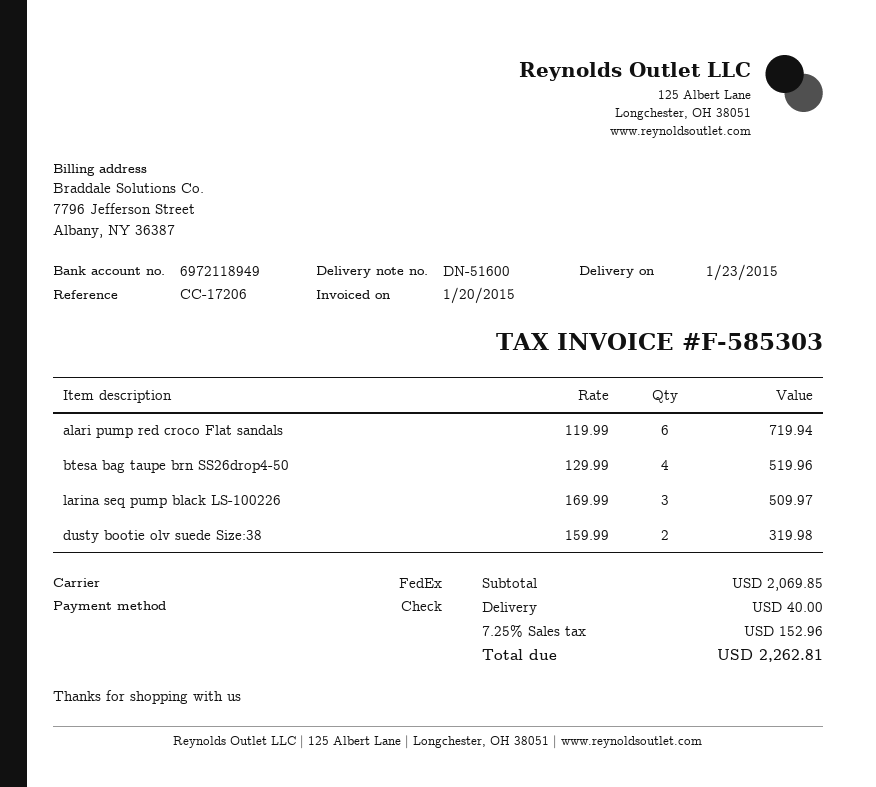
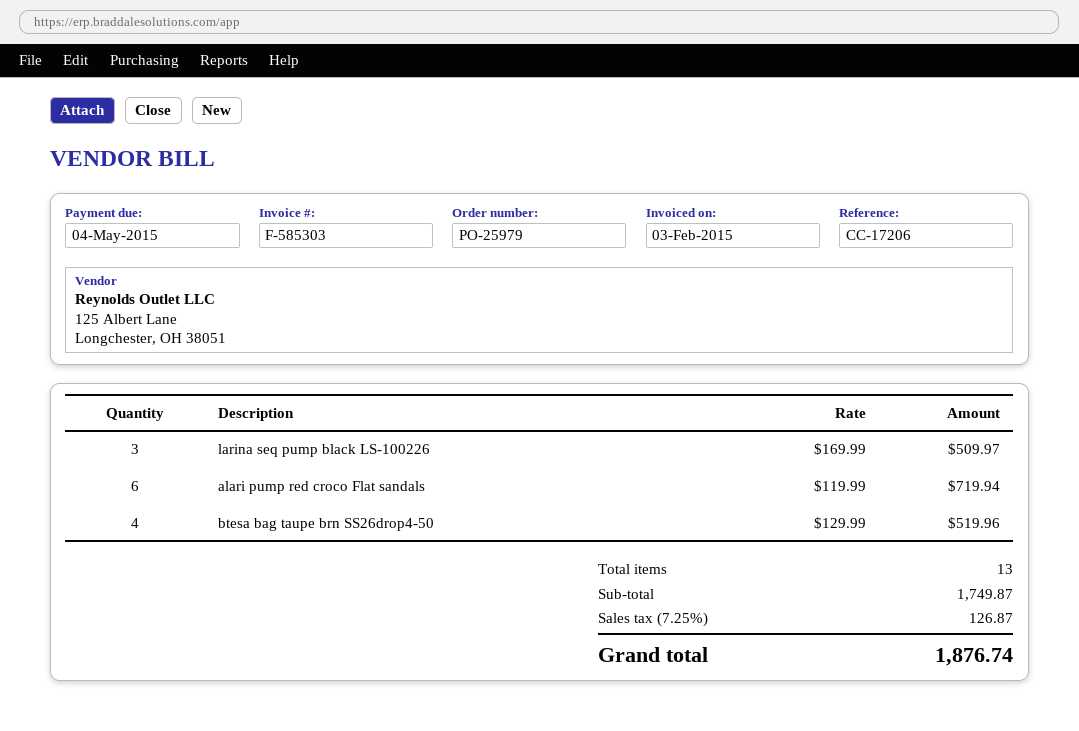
invoice date: 2015-01-20 -> 2015-02-03
dusty bootie olv suede Size:38: 2 x 159.99 = 319.98 -> none
subtotal: 2069.85 -> 1749.87
shipping: 40.00 -> none
tax: 7.25% = 152.96 -> 7.25% = 126.87
total: 2262.81 -> 1876.74

